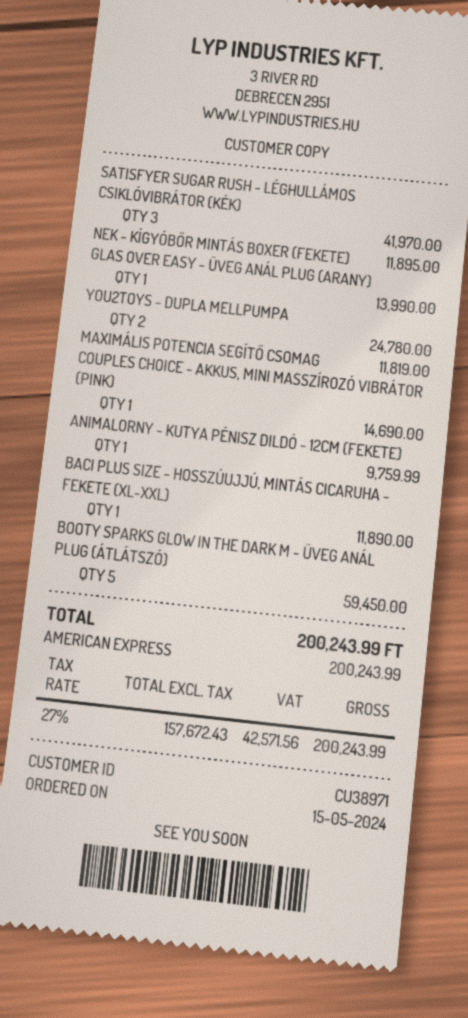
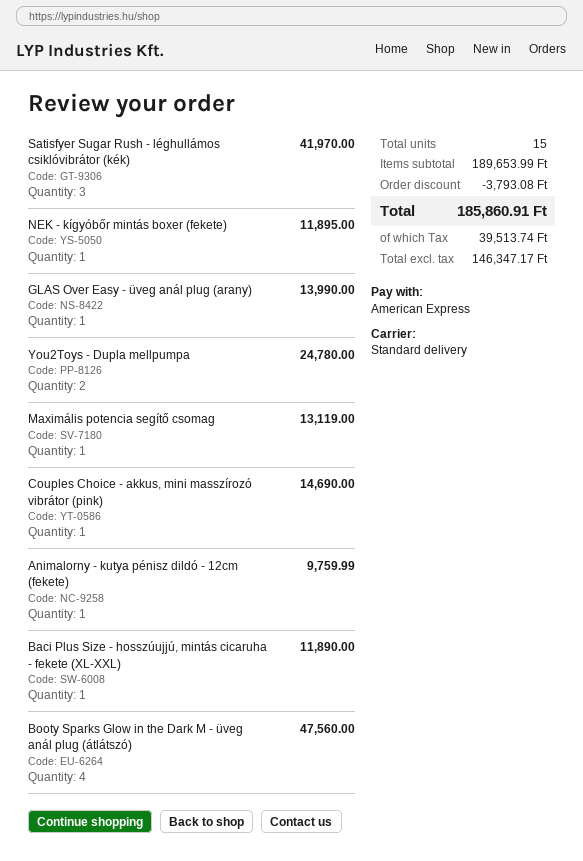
MAXIMÁLIS POTENCIA SEGÍTŐ CSOMAG: 1 for 11819.00 -> 1 for 13119.00
BOOTY SPARKS GLOW IN THE DARK M - ÜVEG ANÁL PLUG (ÁTLÁTSZÓ): 5 for 59450.00 -> 4 for 47560.00
discount: none -> 3793.08
net: 157672.43 -> 146347.17
tax: 42571.56 -> 39513.74
total: 200243.99 -> 185860.91

